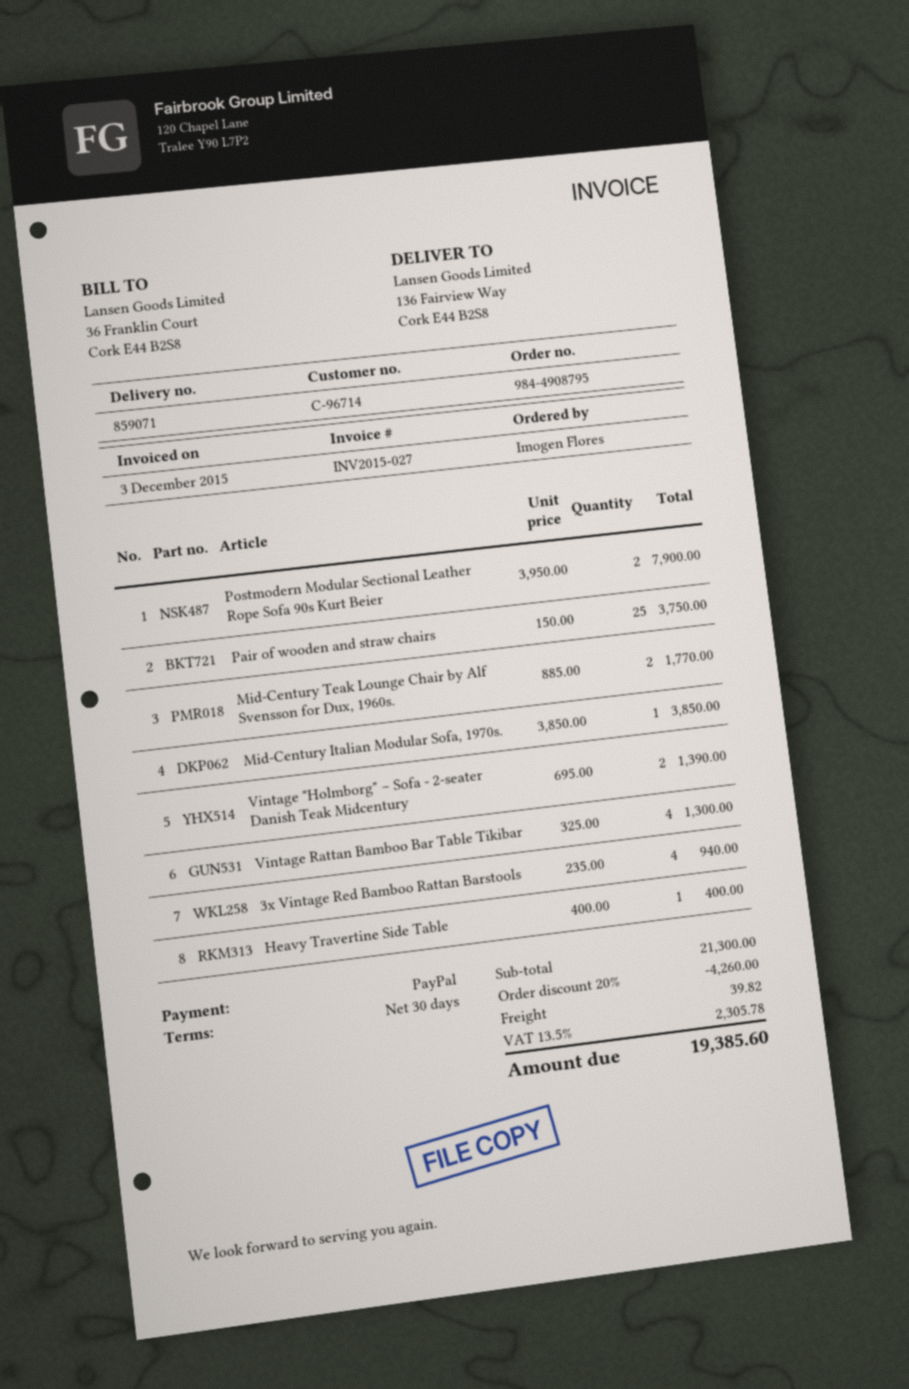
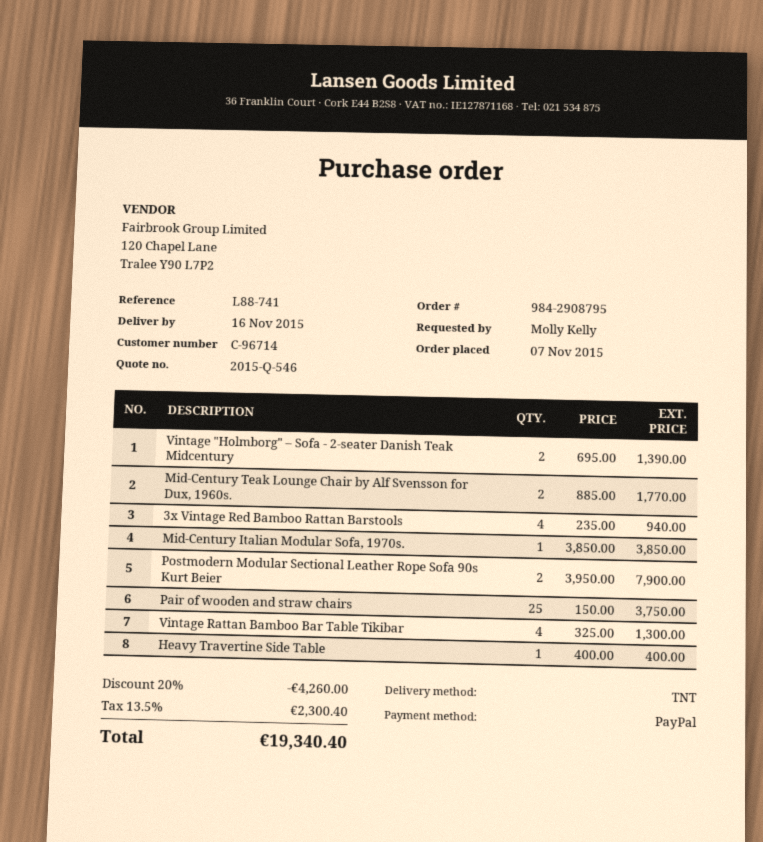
order number: 984-4908795 -> 984-2908795
ordered by: Imogen Flores -> Molly Kelly
shipping: 39.82 -> none
tax: 13.5% = 2305.78 -> 13.5% = 2300.40
total: 19385.60 -> 19340.40

